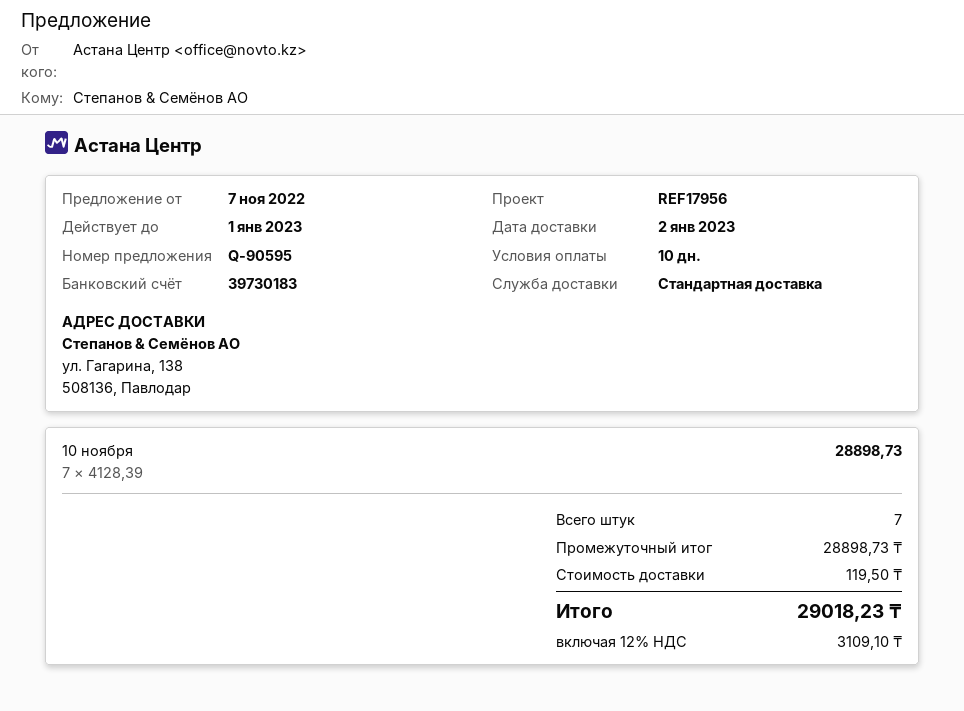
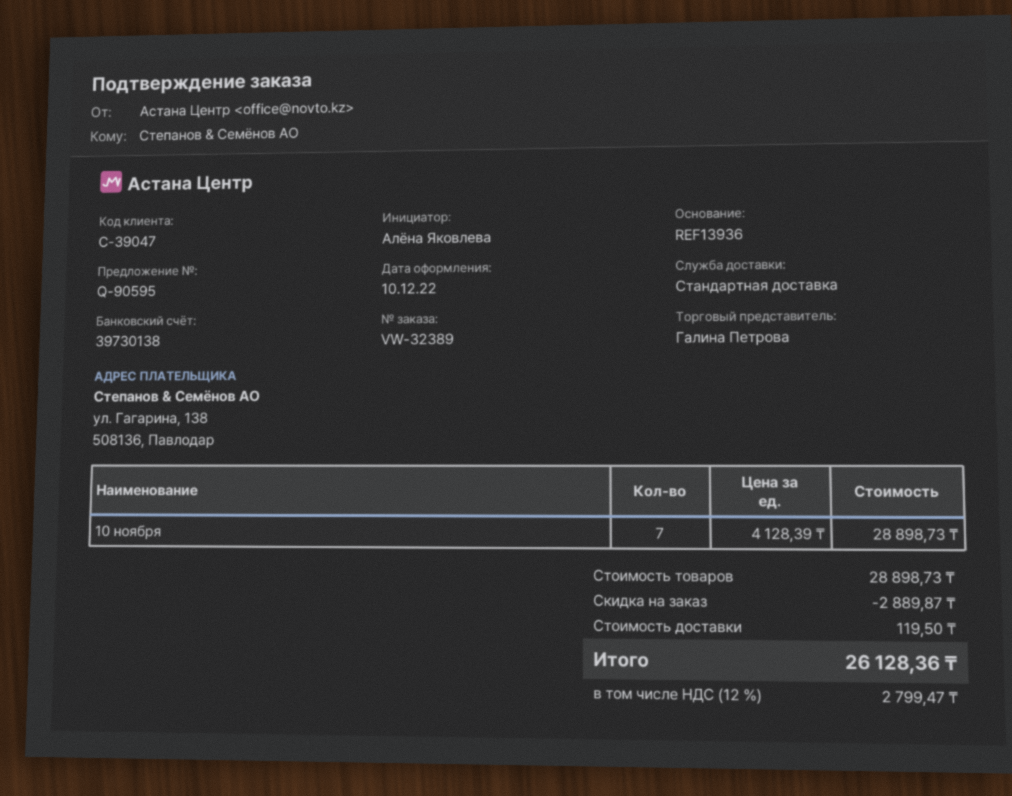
reference: REF17956 -> REF13936
bank account: 39730183 -> 39730138
discount: none -> 2889.87
tax: 12% = 3109.10 -> 12% = 2799.47
total: 29018.23 -> 26128.36

